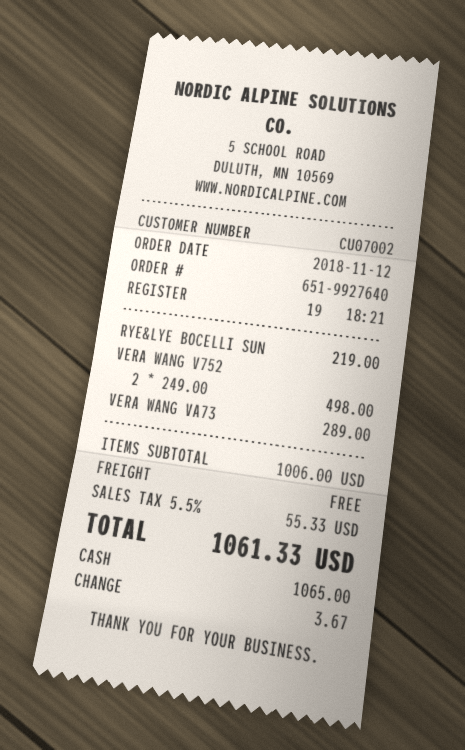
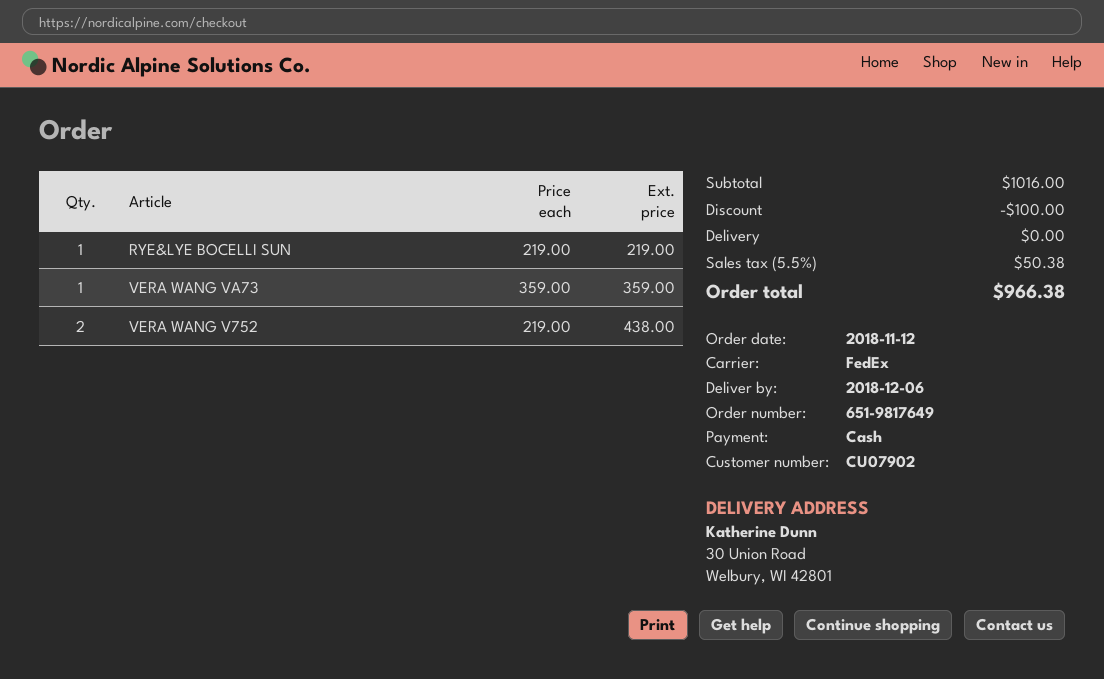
order number: 651-9927640 -> 651-9817649
customer number: CU07002 -> CU07902
VERA WANG V752: 2 x 249.00 = 498.00 -> 2 x 219.00 = 438.00
VERA WANG VA73: 1 x 289.00 = 289.00 -> 1 x 359.00 = 359.00
subtotal: 1006.00 -> 1016.00
discount: none -> 100.00
tax: 5.5% = 55.33 -> 5.5% = 50.38
total: 1061.33 -> 966.38

